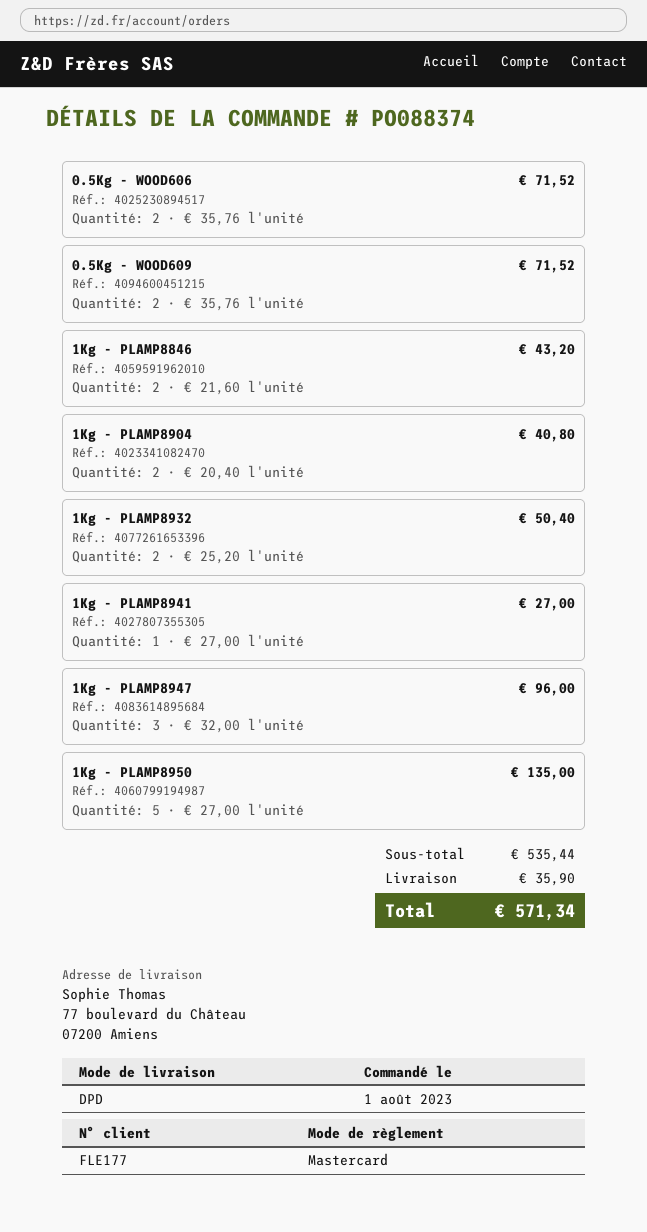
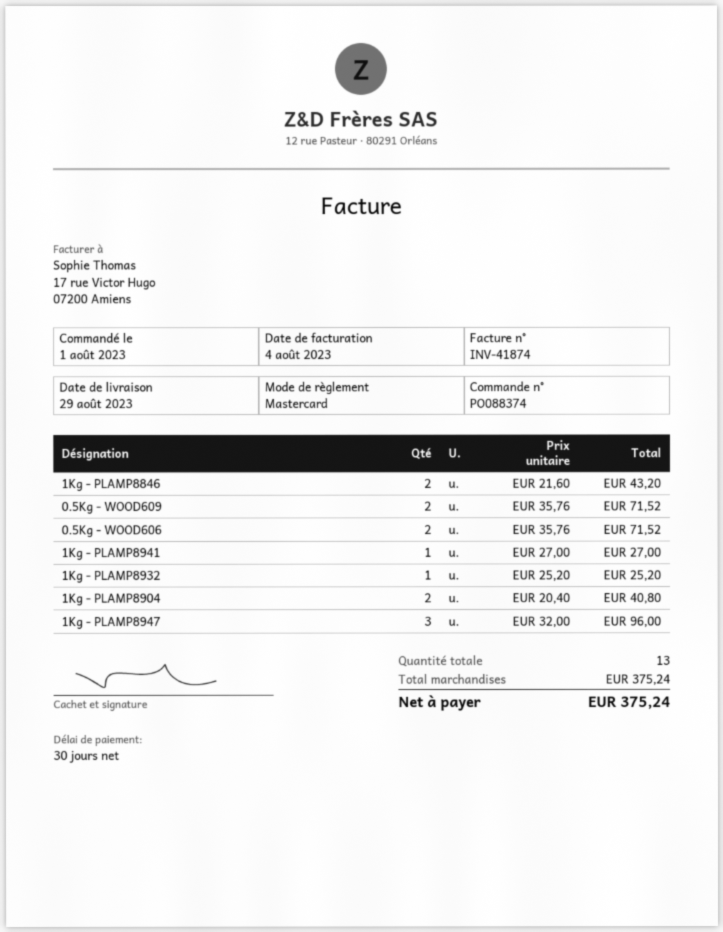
1Kg - PLAMP8932: 2 x 25.20 = 50.40 -> 1 x 25.20 = 25.20
1Kg - PLAMP8950: 5 x 27.00 = 135.00 -> none
subtotal: 535.44 -> 375.24
shipping: 35.90 -> none
total: 571.34 -> 375.24

